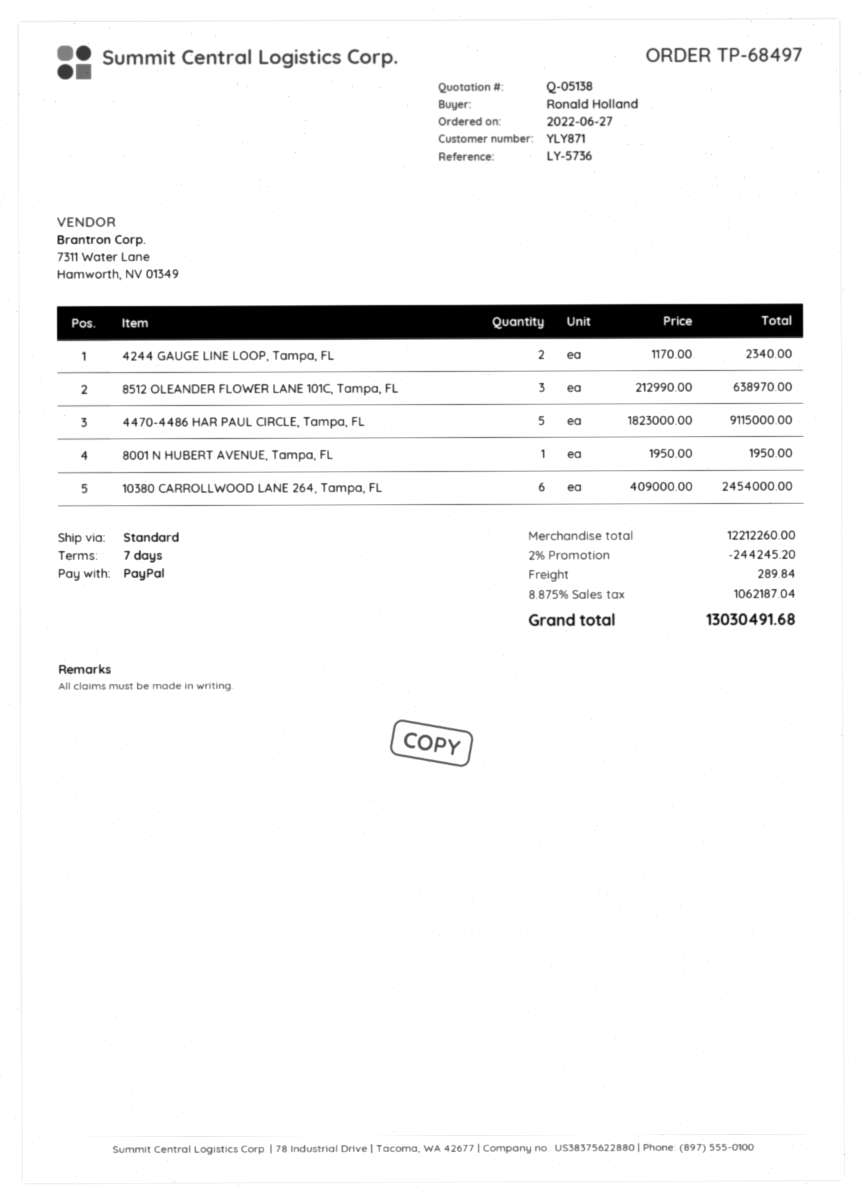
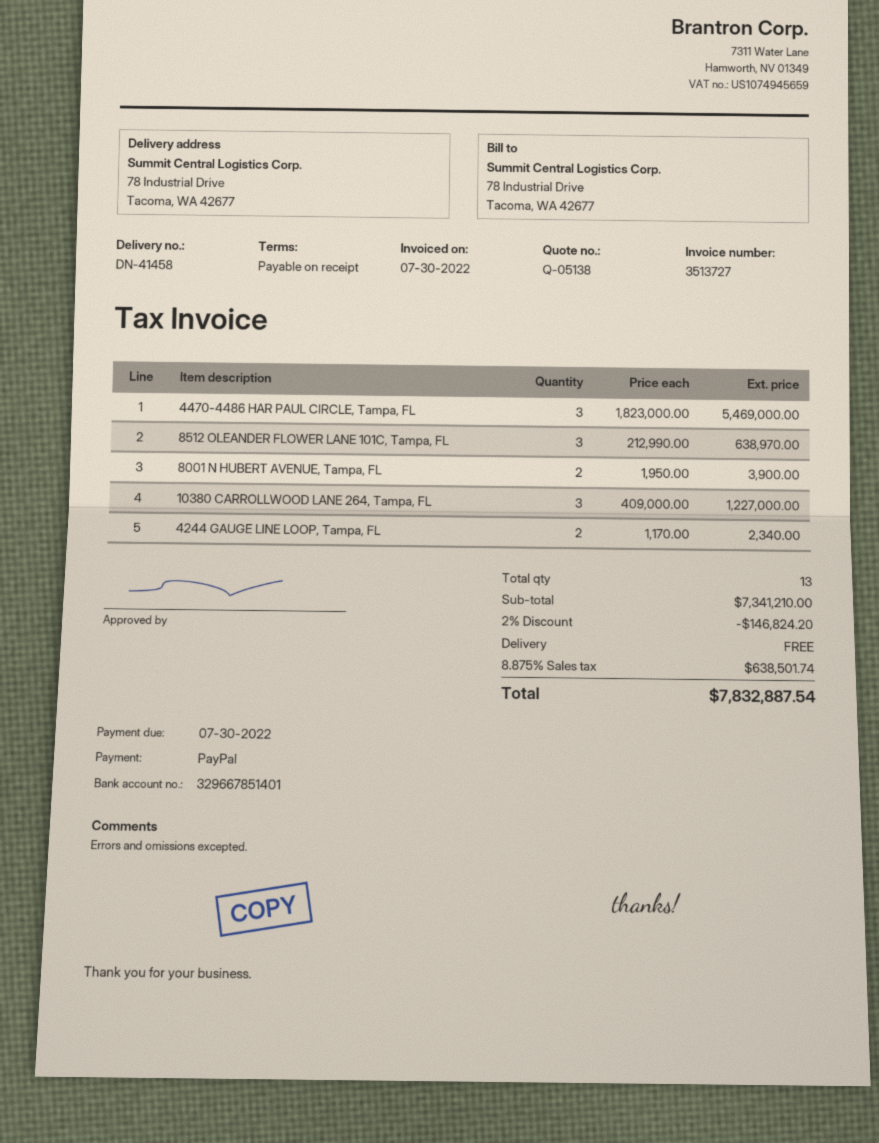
payment terms: 7 days -> on receipt
4470-4486 HAR PAUL CIRCLE, Tampa, FL: 5 x 1823000.00 = 9115000.00 -> 3 x 1823000.00 = 5469000.00
8001 N HUBERT AVENUE, Tampa, FL: 1 x 1950.00 = 1950.00 -> 2 x 1950.00 = 3900.00
10380 CARROLLWOOD LANE 264, Tampa, FL: 6 x 409000.00 = 2454000.00 -> 3 x 409000.00 = 1227000.00
subtotal: 12212260.00 -> 7341210.00
discount: 2% = 244245.20 -> 2% = 146824.20
shipping: 289.84 -> 0.00
tax: 8.875% = 1062187.04 -> 8.875% = 638501.74
total: 13030491.68 -> 7832887.54

